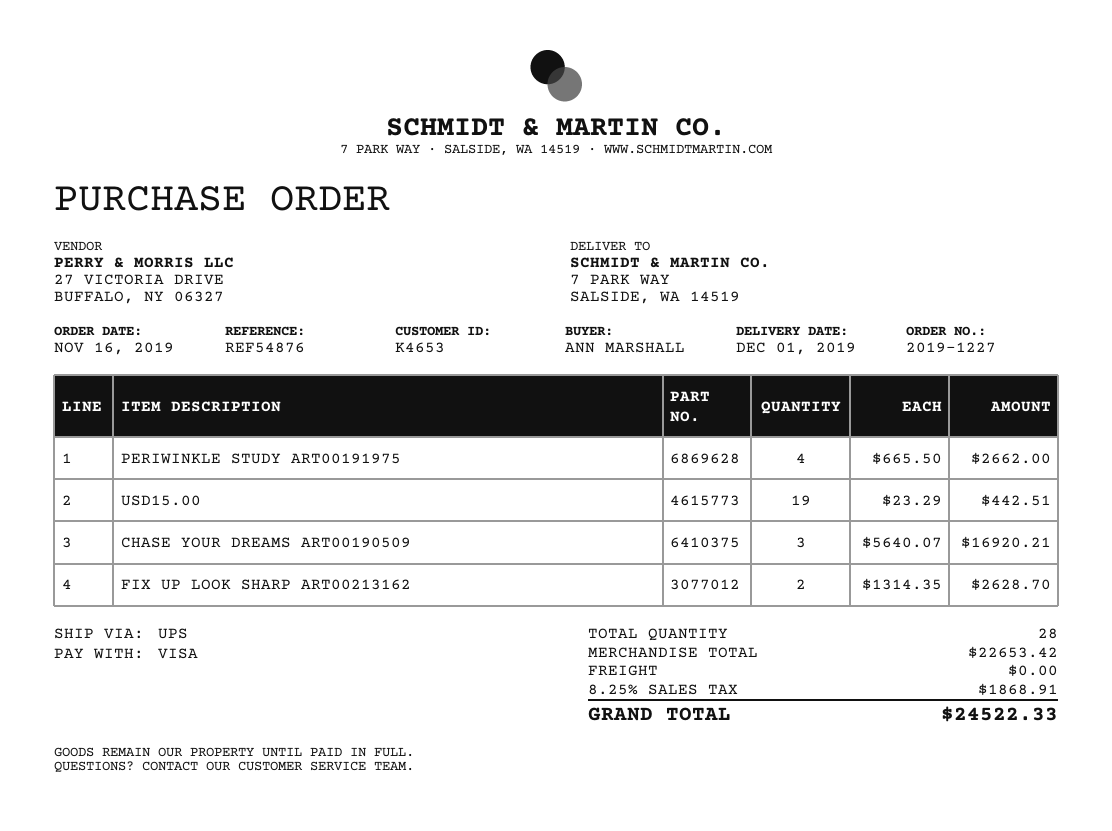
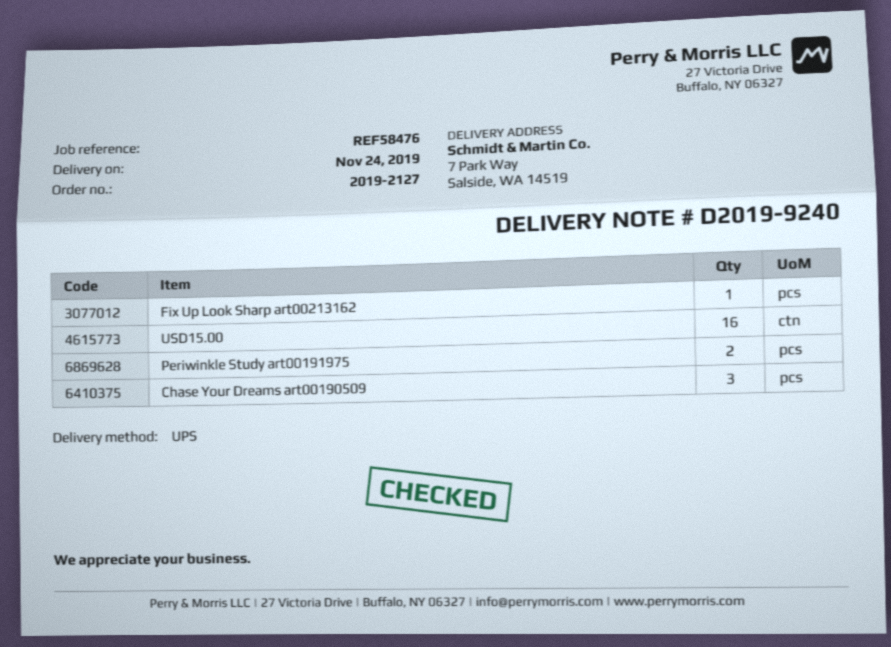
order number: 2019-1227 -> 2019-2127
delivery date: 2019-12-01 -> 2019-11-24
reference: REF54876 -> REF58476
PERIWINKLE STUDY ART00191975: 4 -> 2
USD15.00: 19 -> 16
FIX UP LOOK SHARP ART00213162: 2 -> 1

